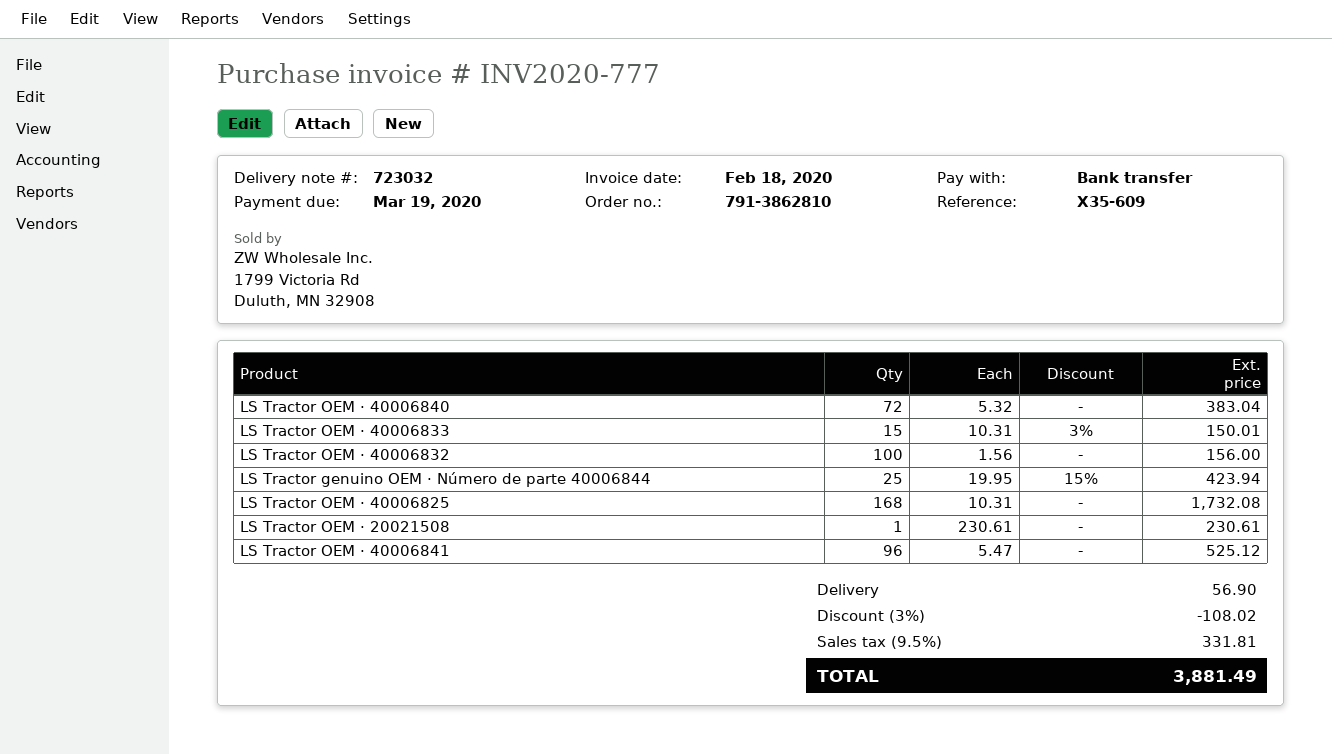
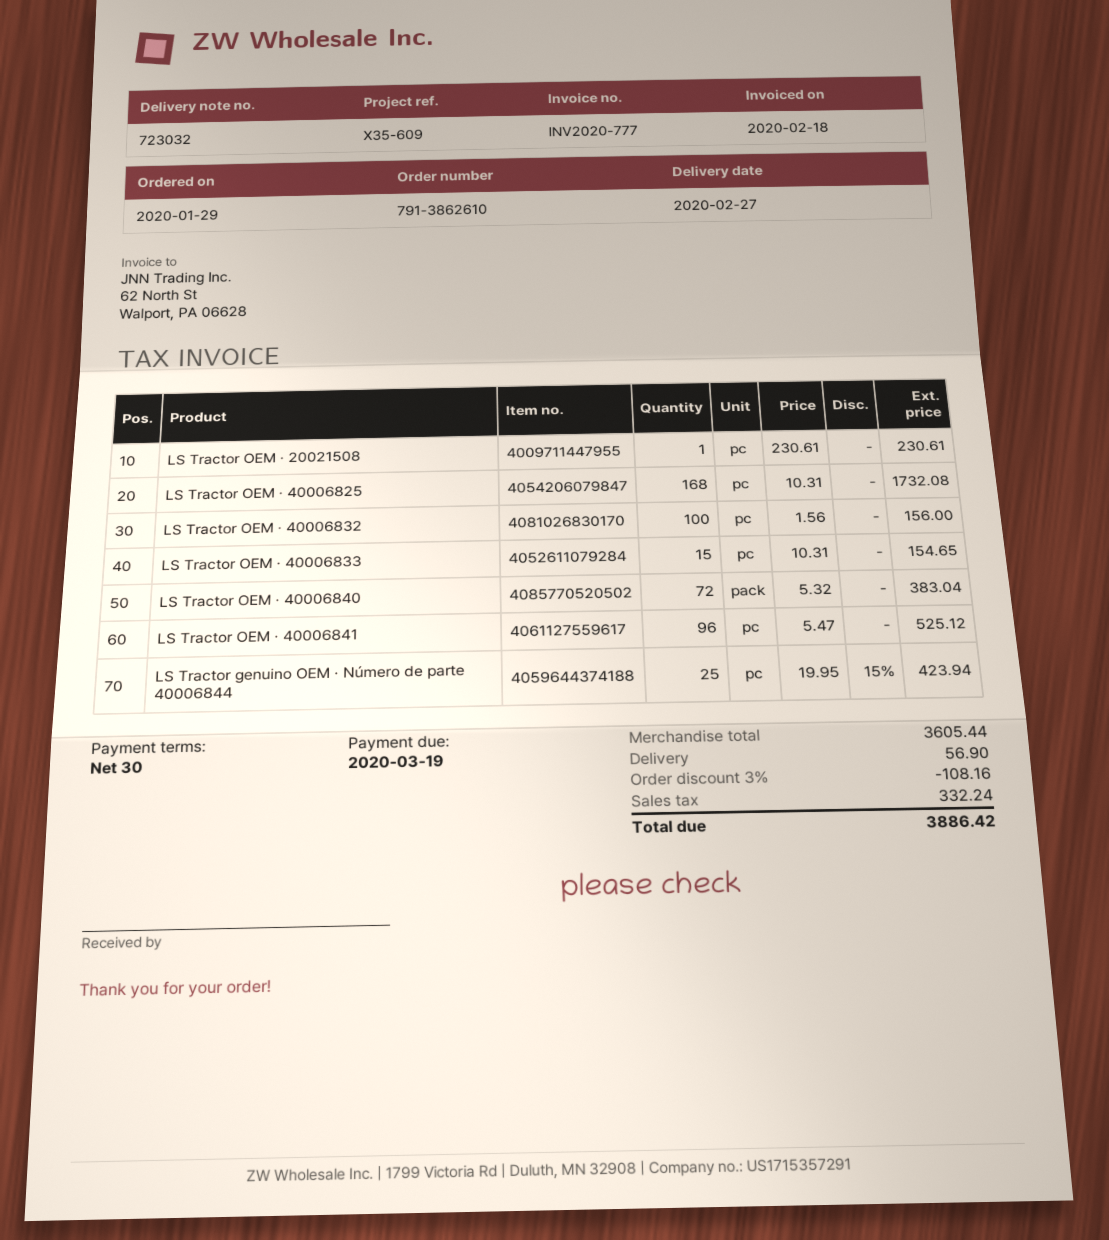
order number: 791-3862810 -> 791-3862610
LS Tractor OEM · 40006833: 15 x 10.31 - 3% = 150.01 -> 15 x 10.31 = 154.65
discount: 3% = 108.02 -> 3% = 108.16
tax: 331.81 -> 332.24
total: 3881.49 -> 3886.42

